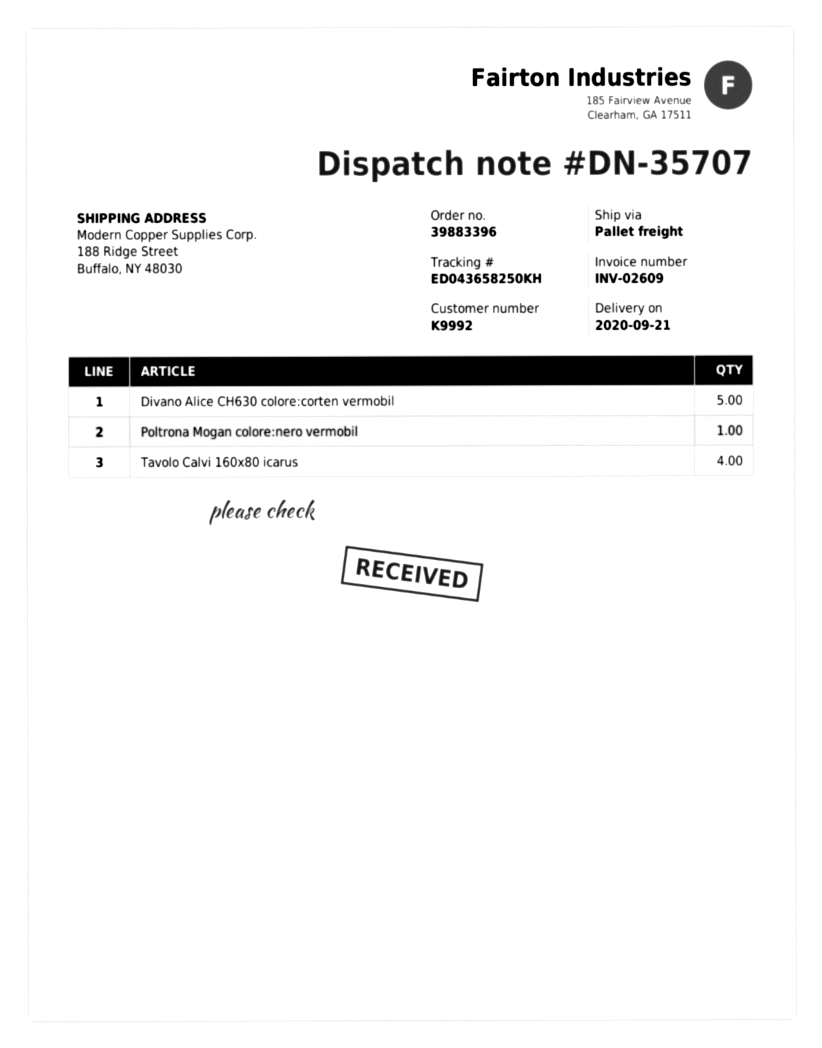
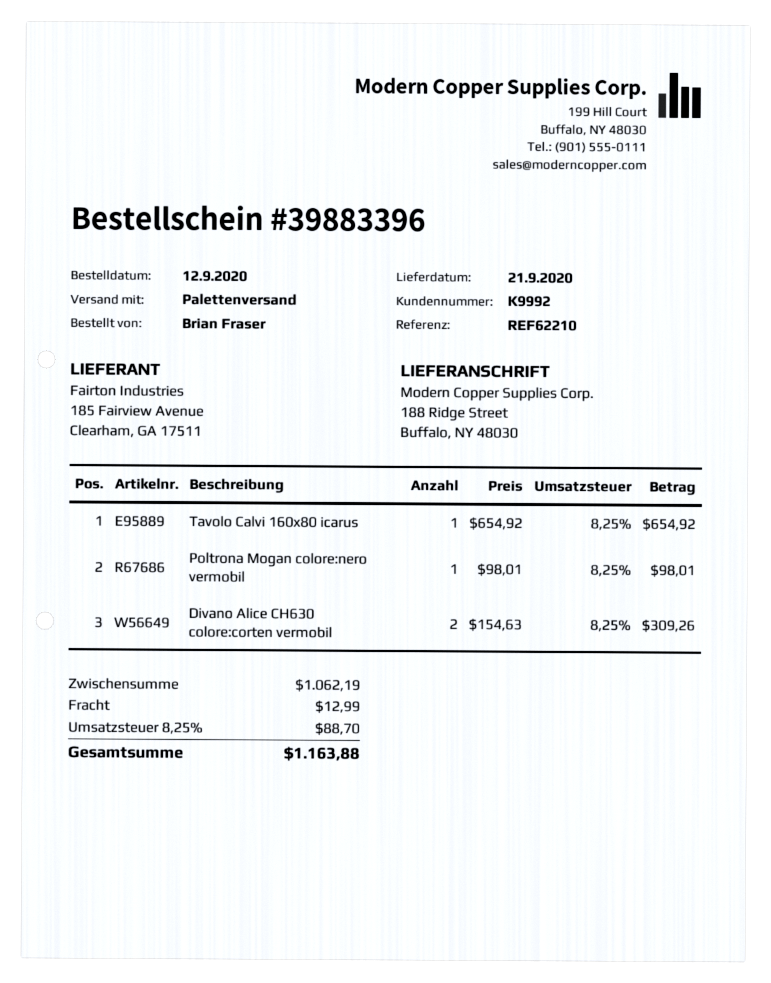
Divano Alice CH630 colore:corten vermobil: 5 -> 2
Tavolo Calvi 160x80 icarus: 4 -> 1

